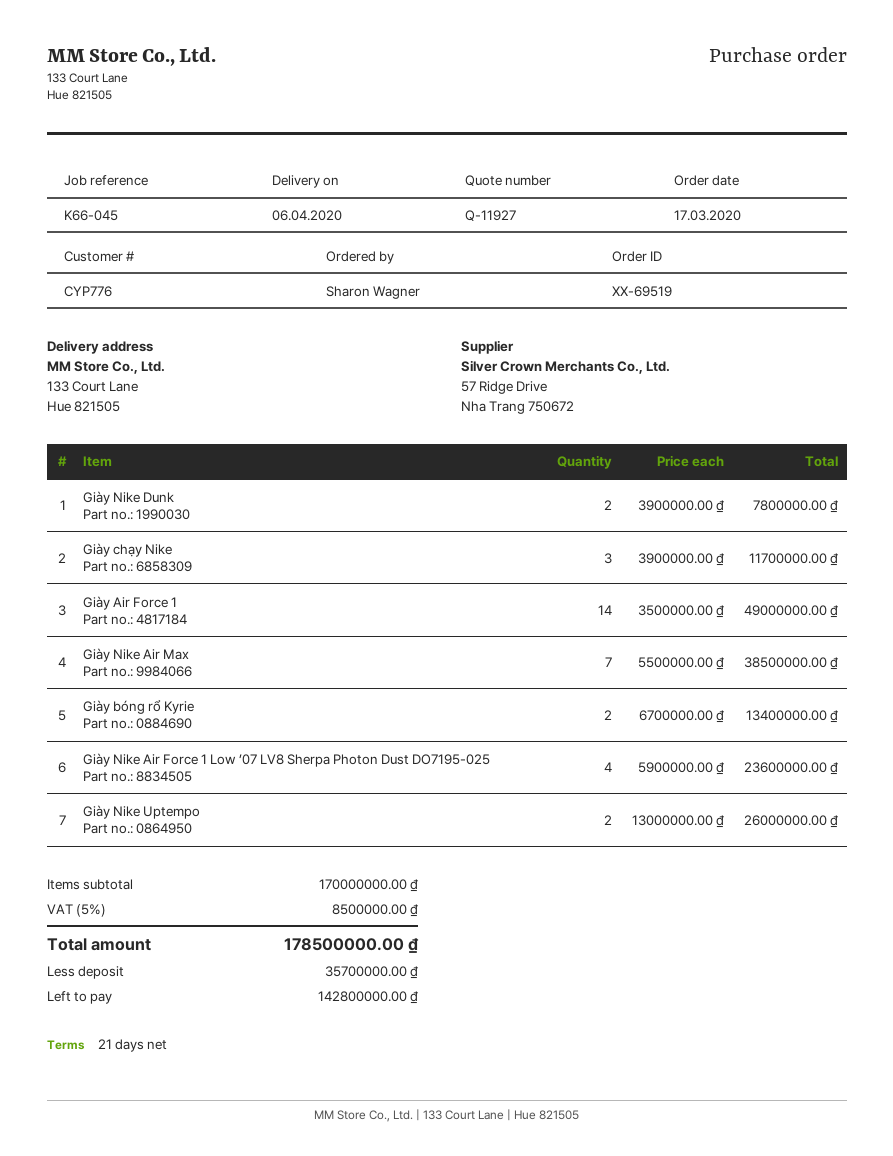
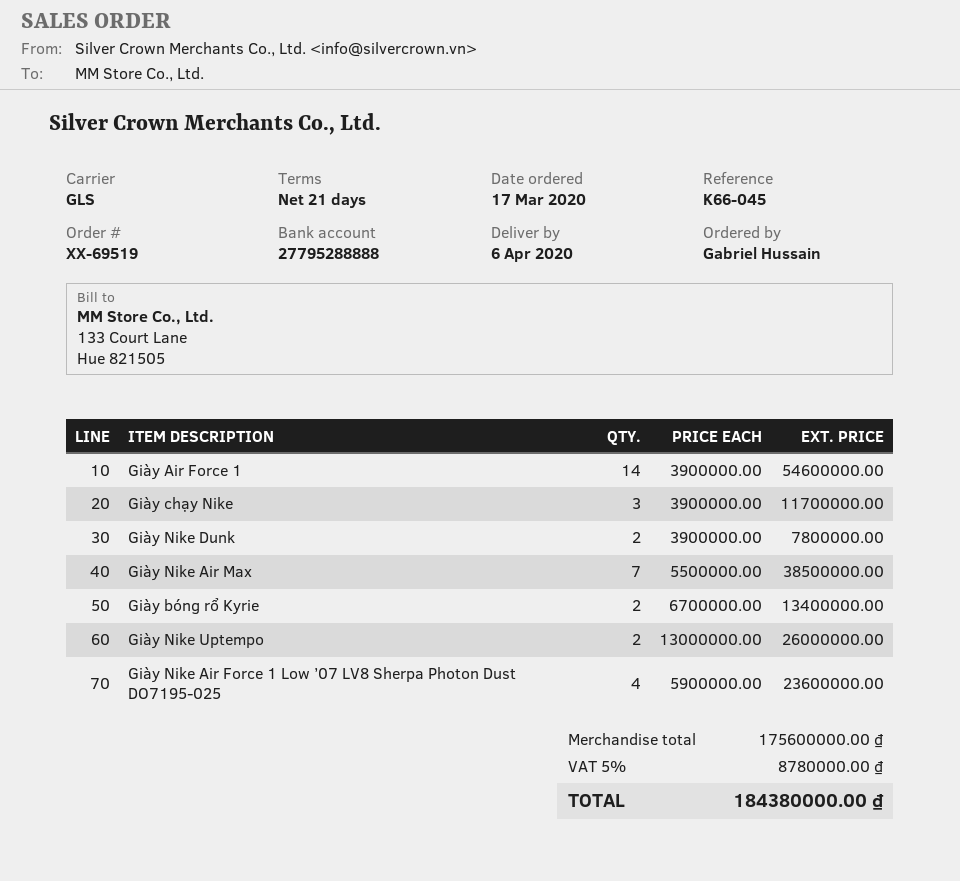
ordered by: Sharon Wagner -> Gabriel Hussain
Giày Air Force 1: 14 x 3500000.00 = 49000000.00 -> 14 x 3900000.00 = 54600000.00
subtotal: 170000000.00 -> 175600000.00
tax: 5% = 8500000.00 -> 5% = 8780000.00
total: 178500000.00 -> 184380000.00

